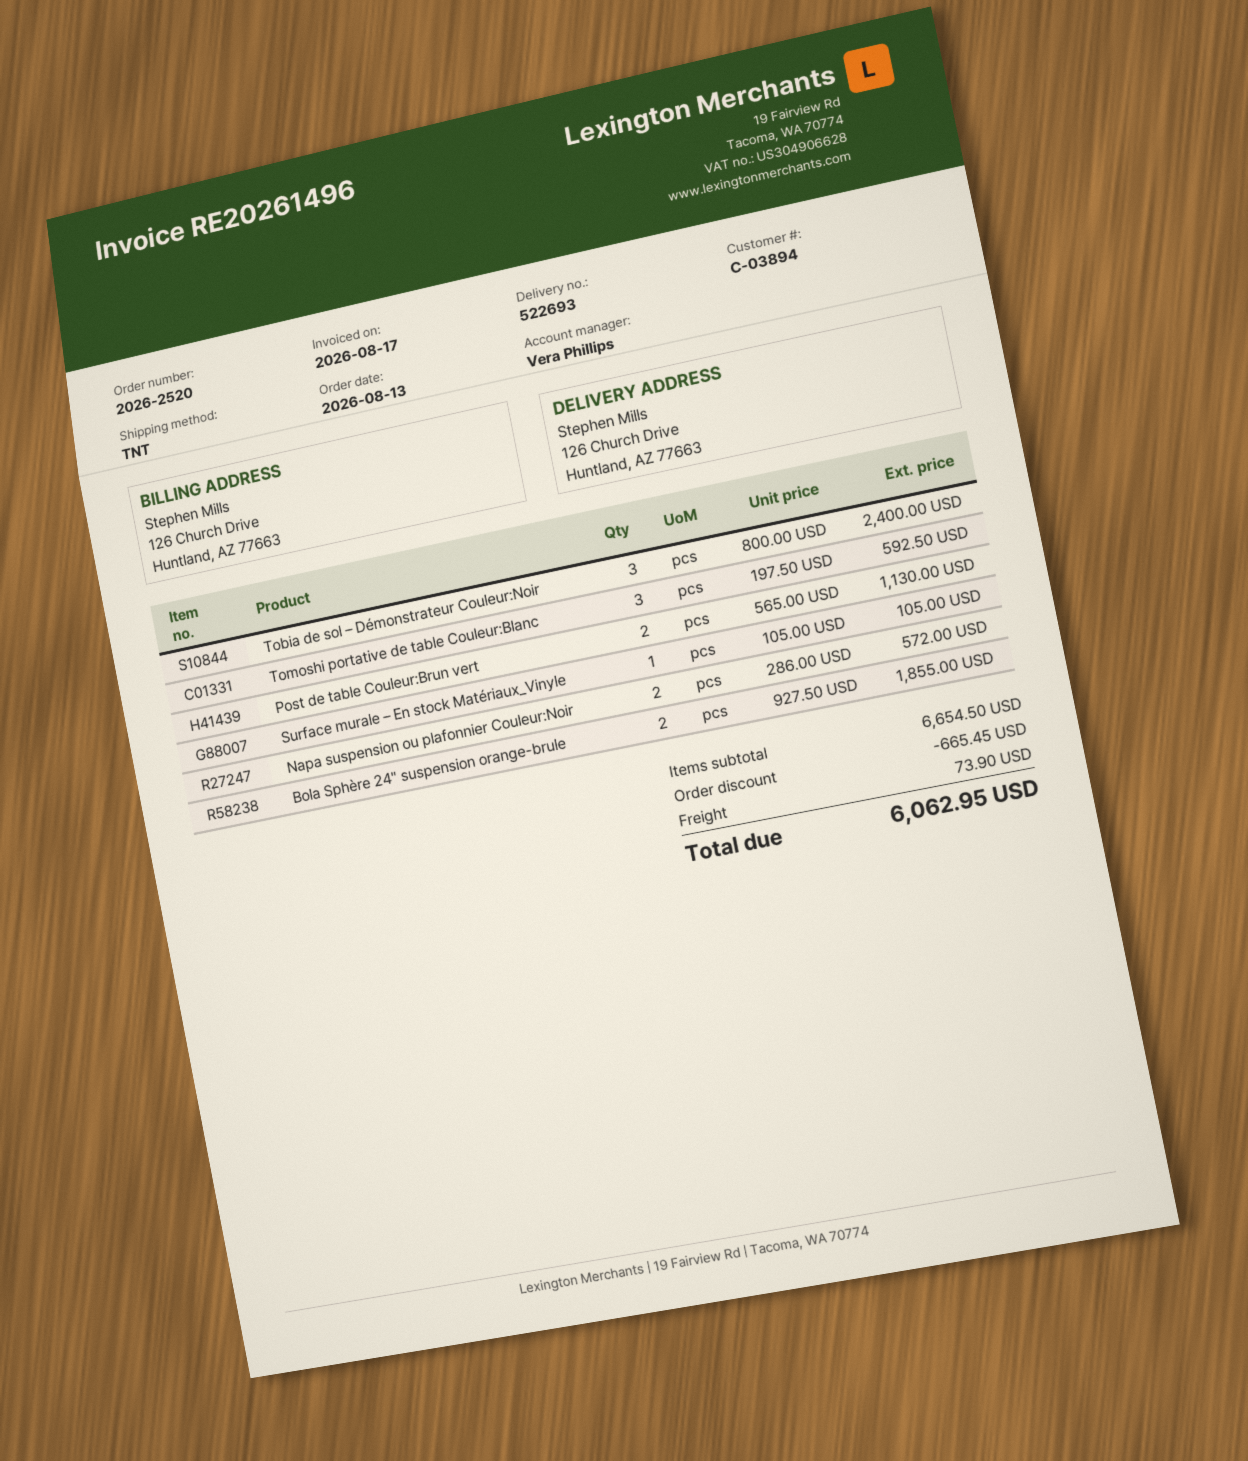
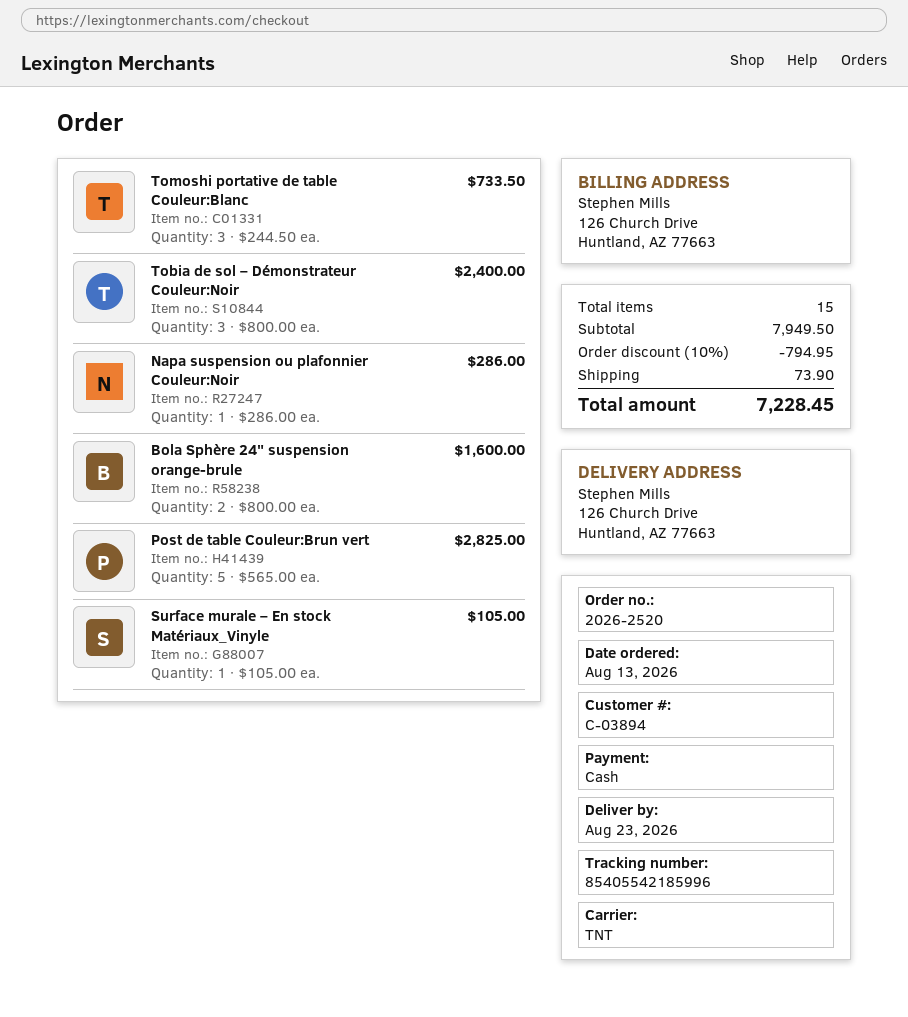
Tomoshi portative de table Couleur:Blanc: 3 x 197.50 = 592.50 -> 3 x 244.50 = 733.50
Post de table Couleur:Brun vert: 2 x 565.00 = 1130.00 -> 5 x 565.00 = 2825.00
Napa suspension ou plafonnier Couleur:Noir: 2 x 286.00 = 572.00 -> 1 x 286.00 = 286.00
Bola Sphère 24" suspension orange-brule: 2 x 927.50 = 1855.00 -> 2 x 800.00 = 1600.00
subtotal: 6654.50 -> 7949.50
discount: 665.45 -> 794.95
total: 6062.95 -> 7228.45

